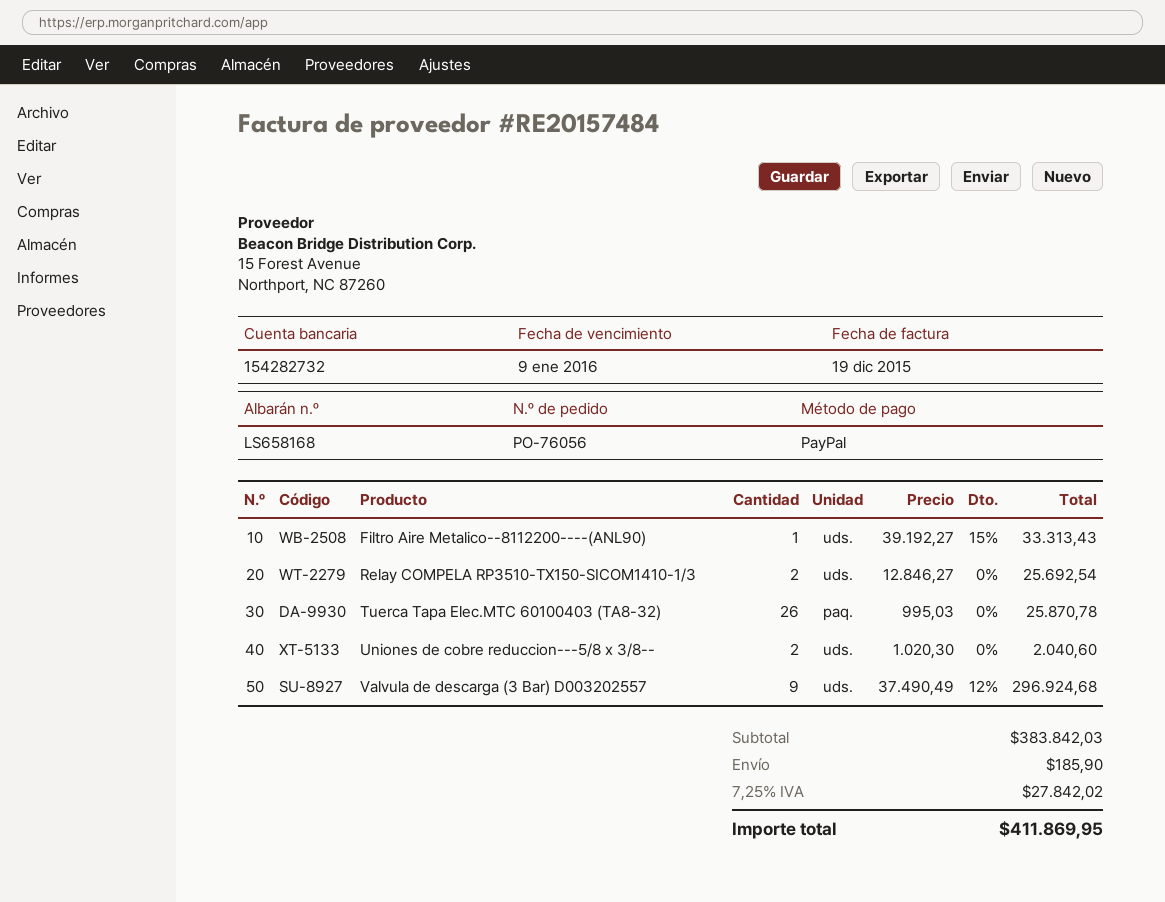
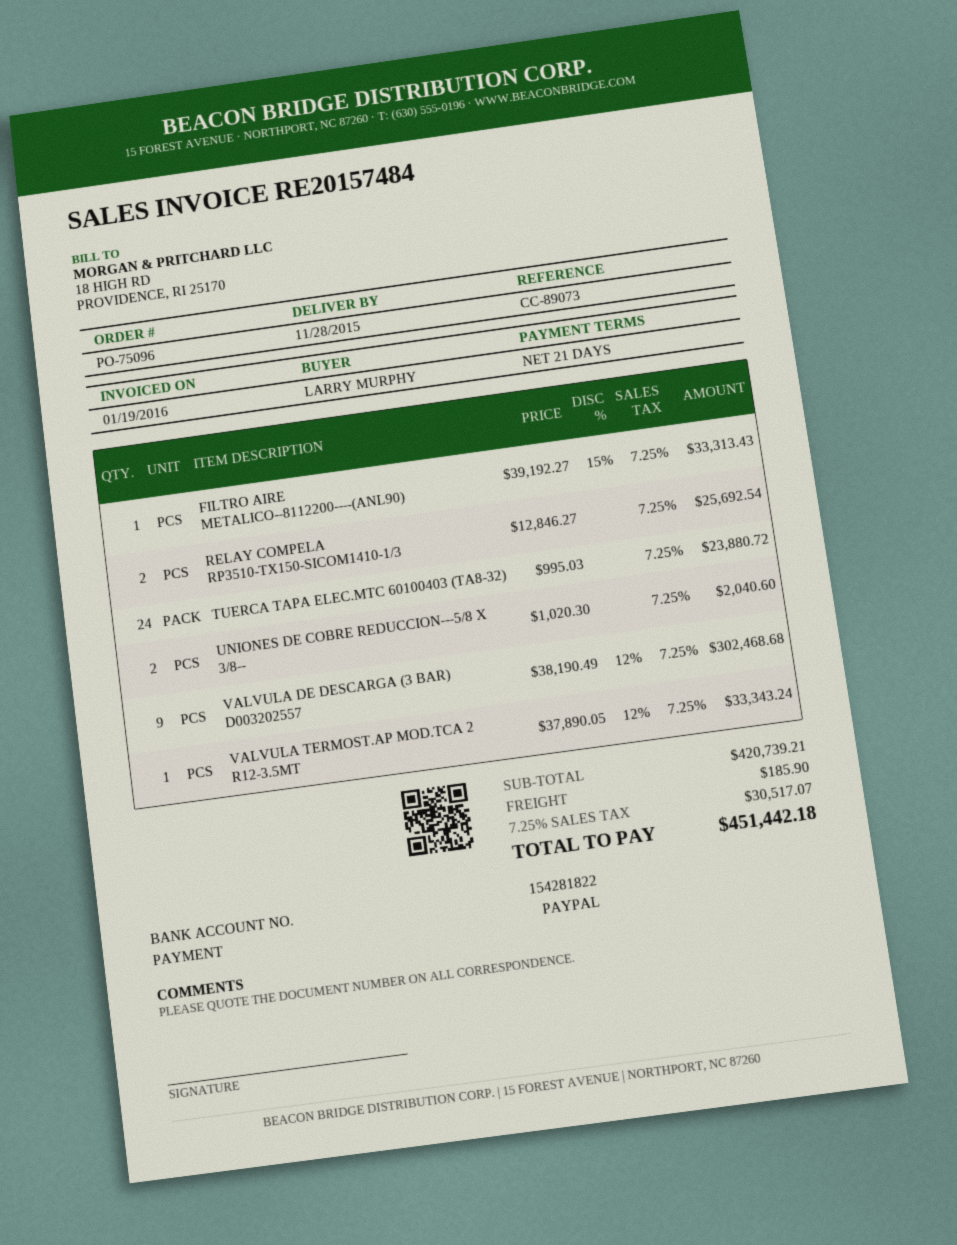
order number: PO-76056 -> PO-75096
invoice date: 2015-12-19 -> 2016-01-19
bank account: 154282732 -> 154281822
Tuerca Tapa Elec.MTC 60100403 (TA8-32): 26 x 995.03 = 25870.78 -> 24 x 995.03 = 23880.72
Valvula de descarga (3 Bar) D003202557: 9 x 37490.49 - 12% = 296924.68 -> 9 x 38190.49 - 12% = 302468.68
VALVULA TERMOST.AP MOD.TCA 2 R12-3.5MT: none -> 1 x 37890.05 - 12% = 33343.24
subtotal: 383842.03 -> 420739.21
tax: 7.25% = 27842.02 -> 7.25% = 30517.07
total: 411869.95 -> 451442.18

